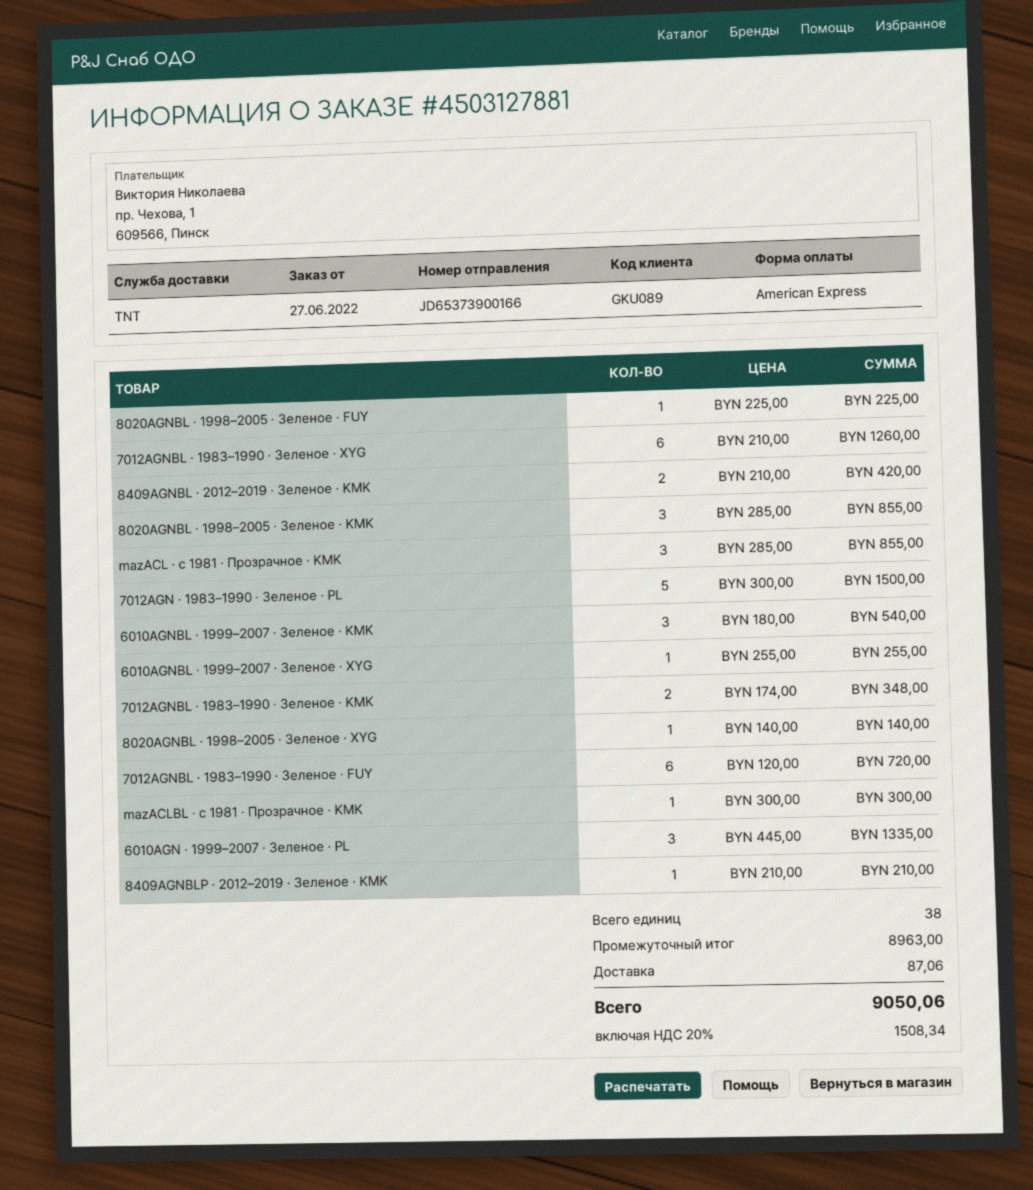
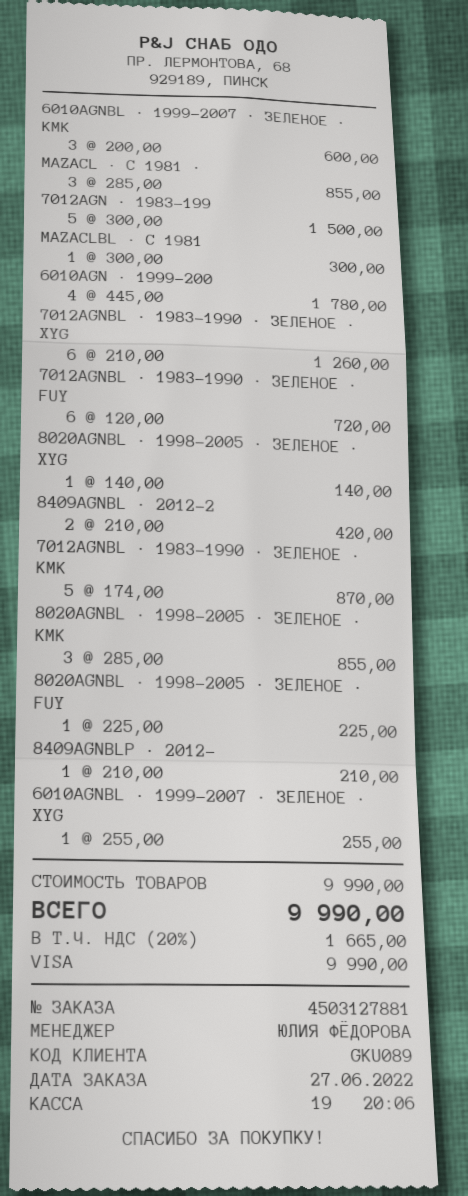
payment method: American Express -> Visa
6010AGNBL · 1999–2007 · Зеленое · KMK: 3 x 180.00 = 540.00 -> 3 x 200.00 = 600.00
7012AGNBL · 1983–1990 · Зеленое · KMK: 2 x 174.00 = 348.00 -> 5 x 174.00 = 870.00
6010AGN · 1999–2007 · Зеленое · PL: 3 x 445.00 = 1335.00 -> 4 x 445.00 = 1780.00
subtotal: 8963.00 -> 9990.00
shipping: 87.06 -> none
tax: 20% = 1508.34 -> 20% = 1665.00
total: 9050.06 -> 9990.00

